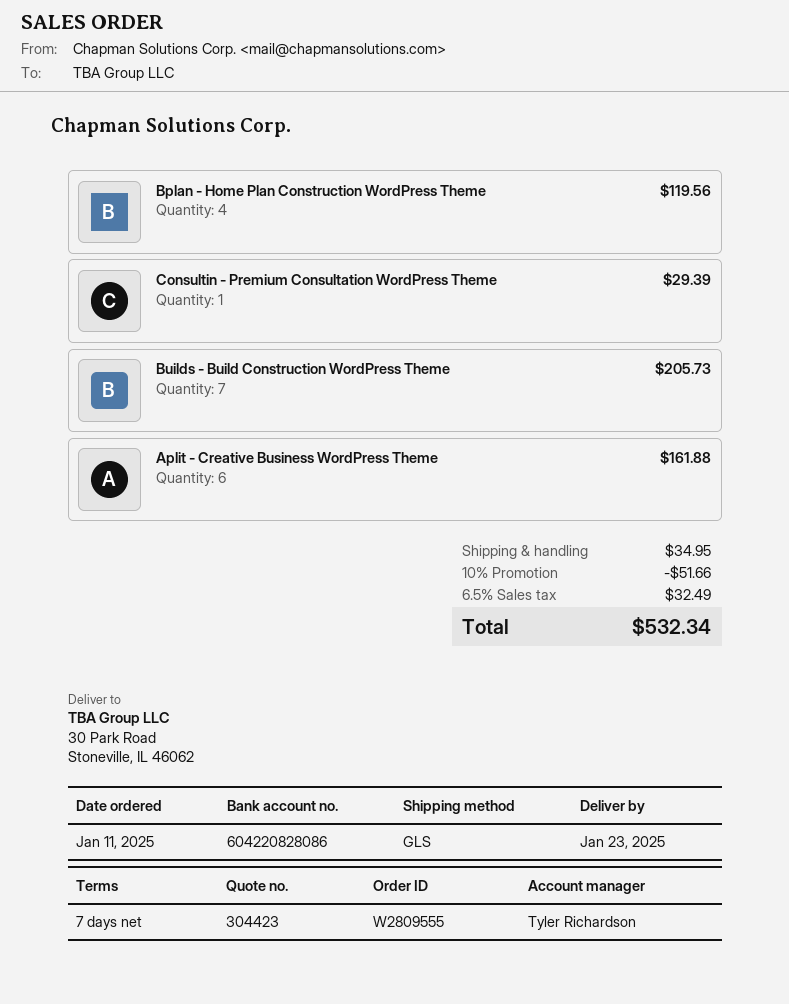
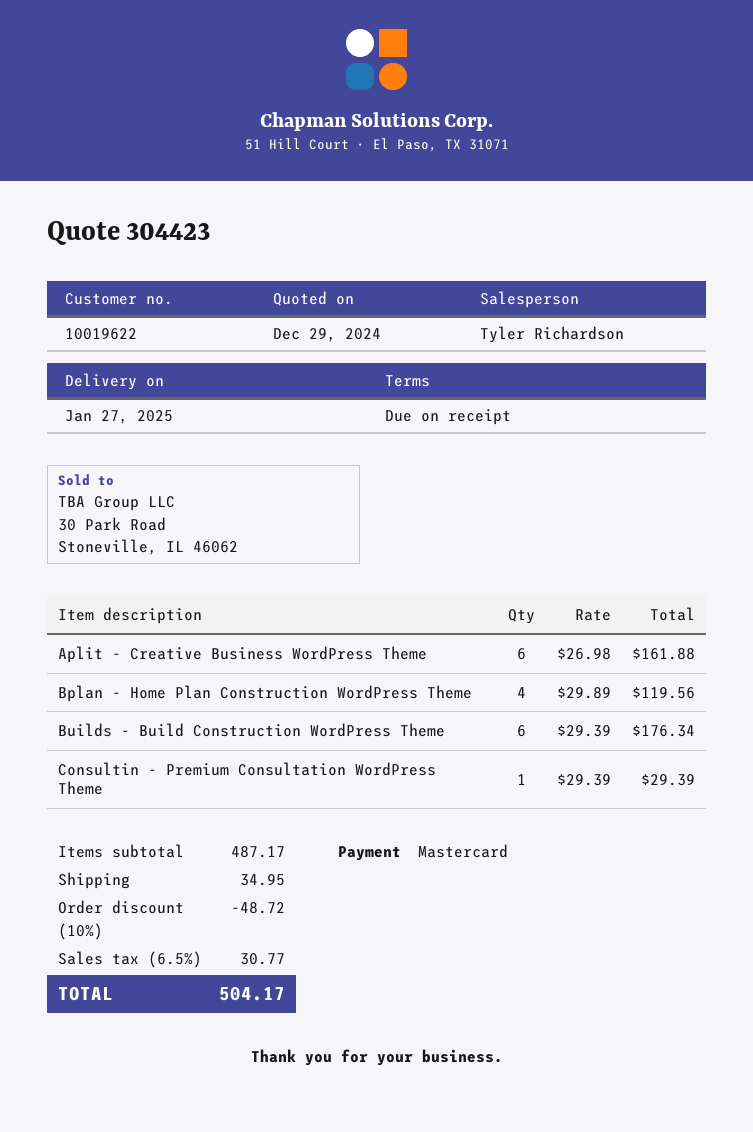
delivery date: 2025-01-23 -> 2025-01-27
payment terms: 7 days -> on receipt
Builds - Build Construction WordPress Theme: 7 for 205.73 -> 6 for 176.34
discount: 10% = 51.66 -> 10% = 48.72
tax: 6.5% = 32.49 -> 6.5% = 30.77
total: 532.34 -> 504.17

